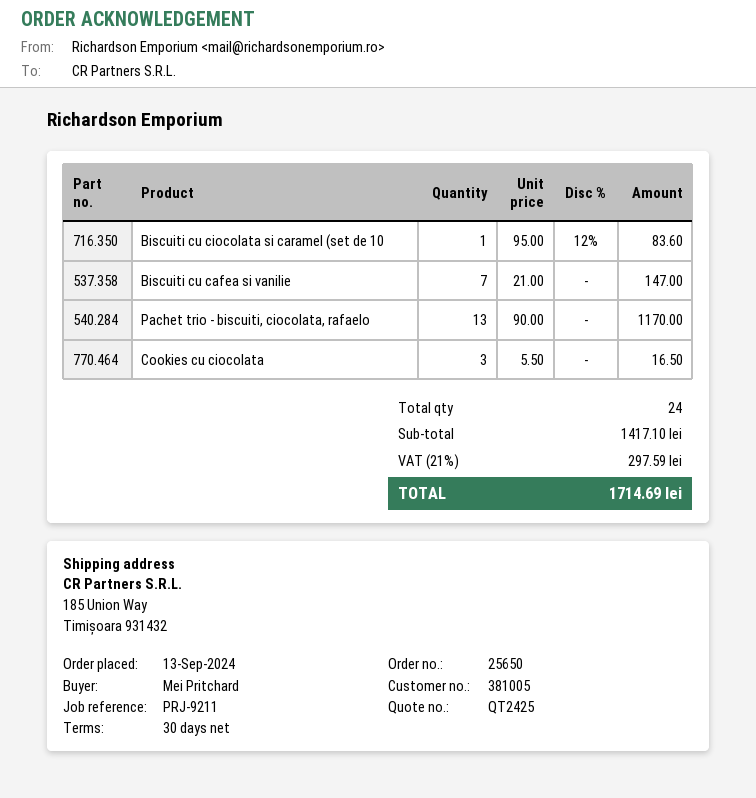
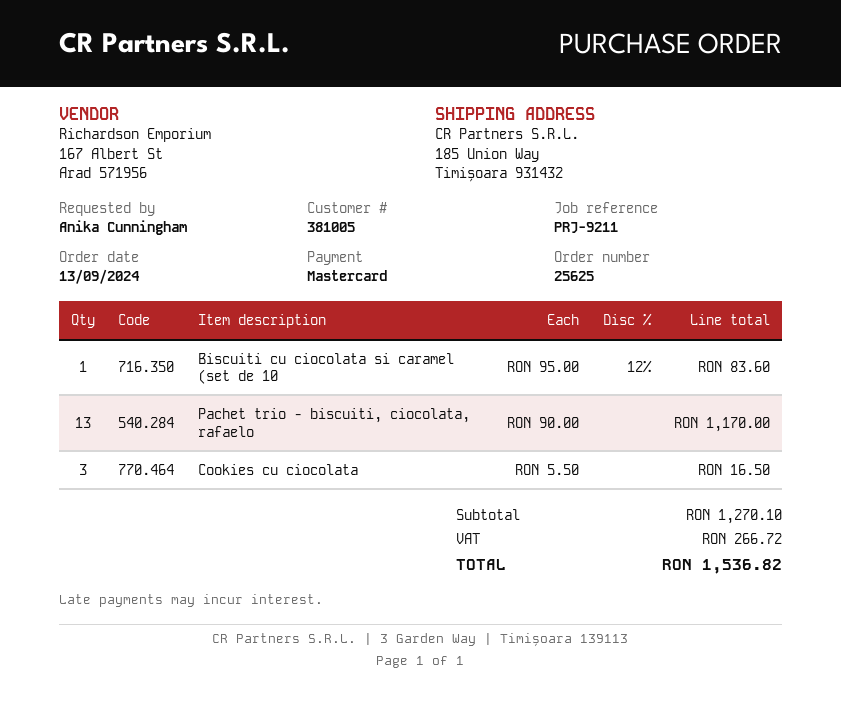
order number: 25650 -> 25625
ordered by: Mei Pritchard -> Anika Cunningham
Biscuiti cu cafea si vanilie: 7 x 21.00 = 147.00 -> none
subtotal: 1417.10 -> 1270.10
tax: 297.59 -> 266.72
total: 1714.69 -> 1536.82

